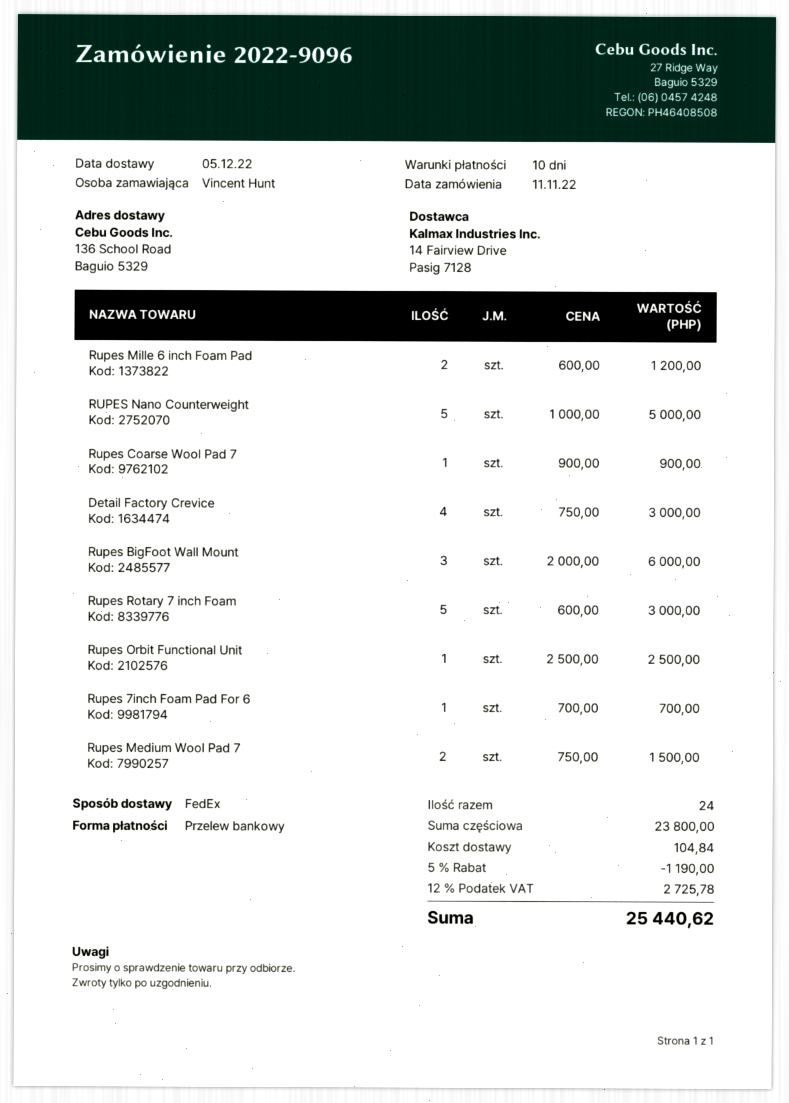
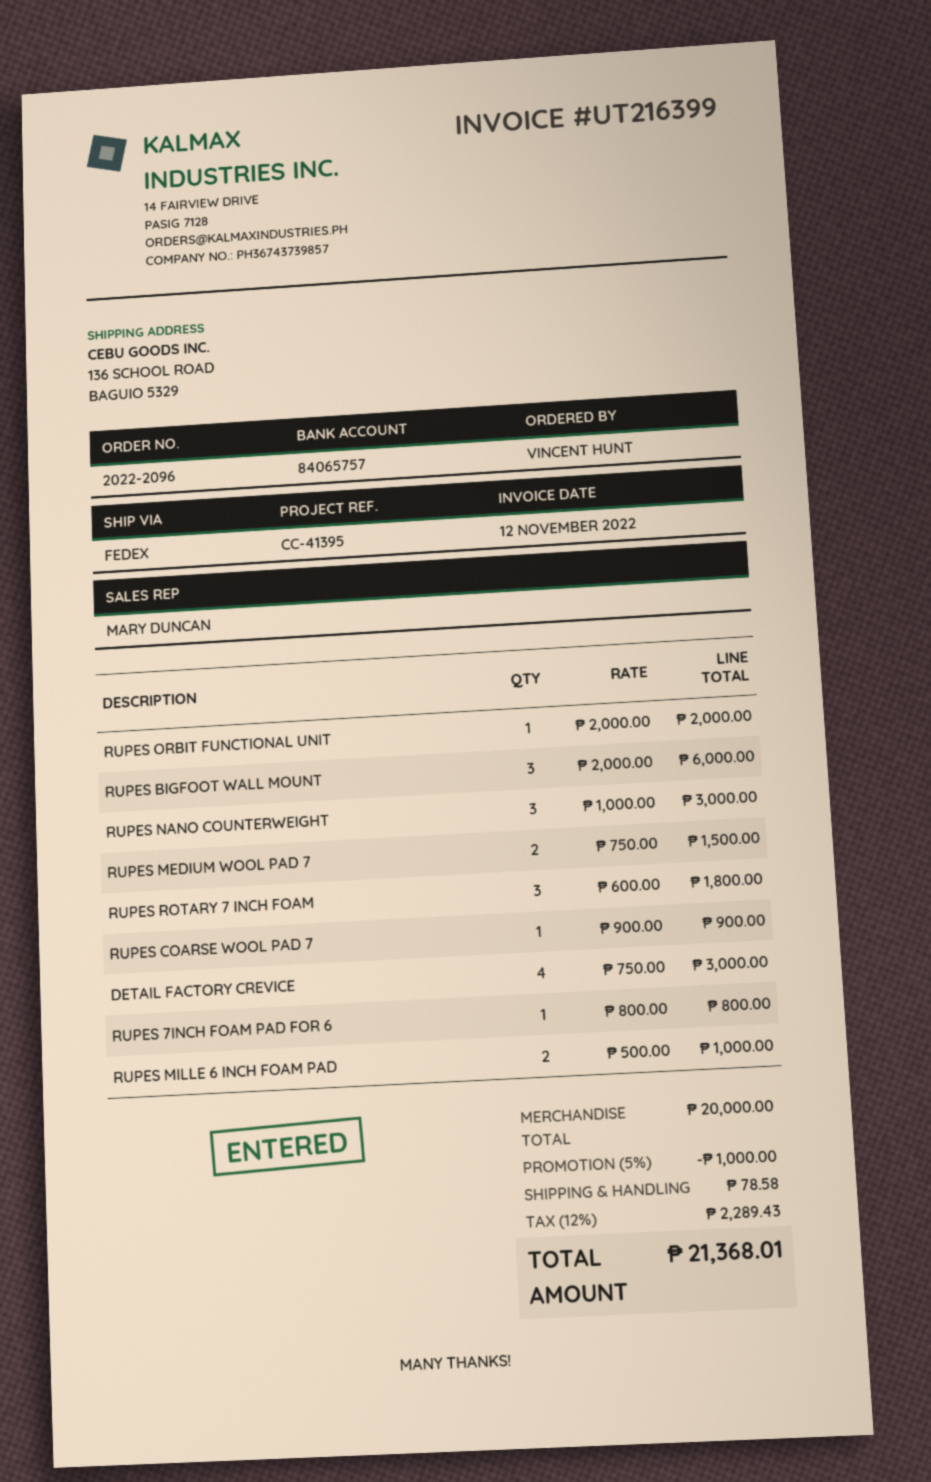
order number: 2022-9096 -> 2022-2096
Rupes Mille 6 inch Foam Pad: 2 x 600.00 = 1200.00 -> 2 x 500.00 = 1000.00
RUPES Nano Counterweight: 5 x 1000.00 = 5000.00 -> 3 x 1000.00 = 3000.00
Rupes Rotary 7 inch Foam: 5 x 600.00 = 3000.00 -> 3 x 600.00 = 1800.00
Rupes Orbit Functional Unit: 1 x 2500.00 = 2500.00 -> 1 x 2000.00 = 2000.00
Rupes 7inch Foam Pad For 6: 1 x 700.00 = 700.00 -> 1 x 800.00 = 800.00
subtotal: 23800.00 -> 20000.00
discount: 5% = 1190.00 -> 5% = 1000.00
shipping: 104.84 -> 78.58
tax: 12% = 2725.78 -> 12% = 2289.43
total: 25440.62 -> 21368.01

